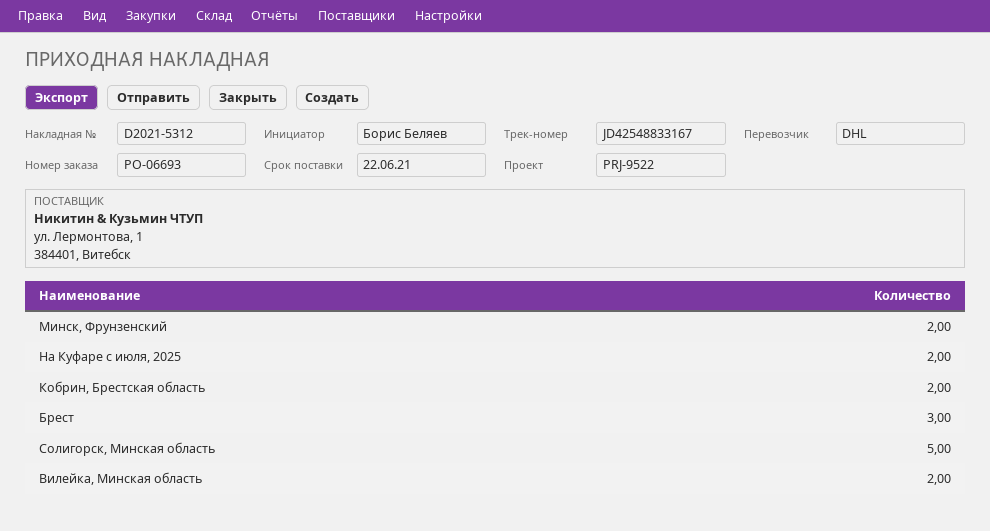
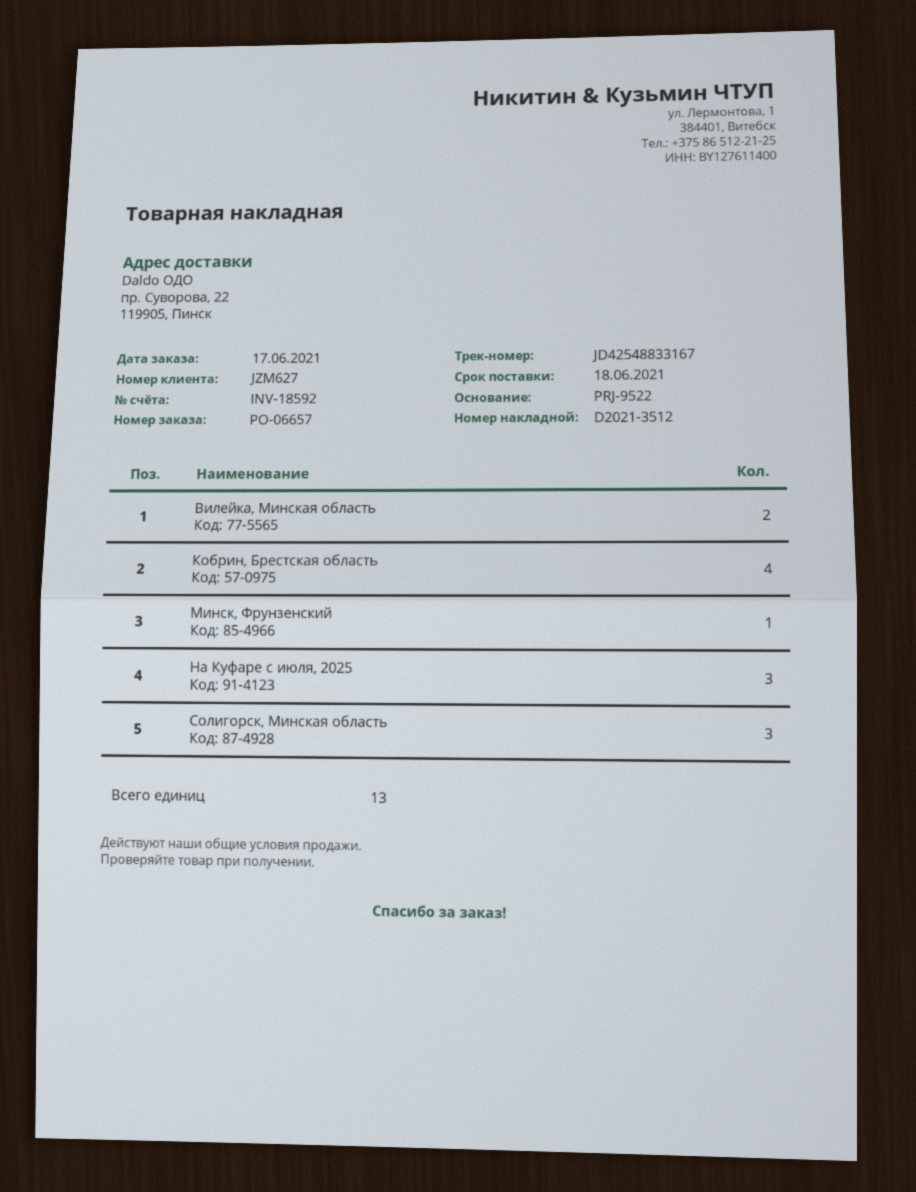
order number: PO-06693 -> PO-06657
delivery note number: D2021-5312 -> D2021-3512
delivery date: 2021-06-22 -> 2021-06-18
Минск, Фрунзенский: 2 -> 1
На Куфаре с июля, 2025: 2 -> 3
Кобрин, Брестская область: 2 -> 4
Брест: 3 -> none
Солигорск, Минская область: 5 -> 3

